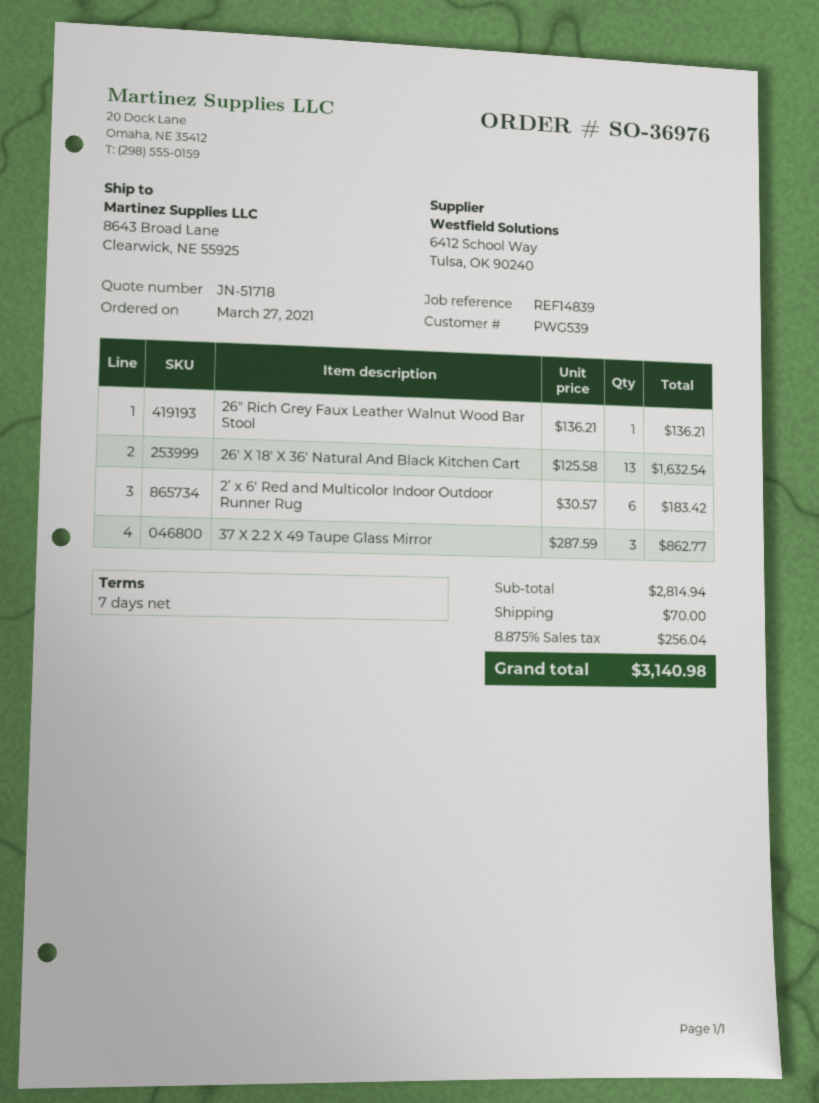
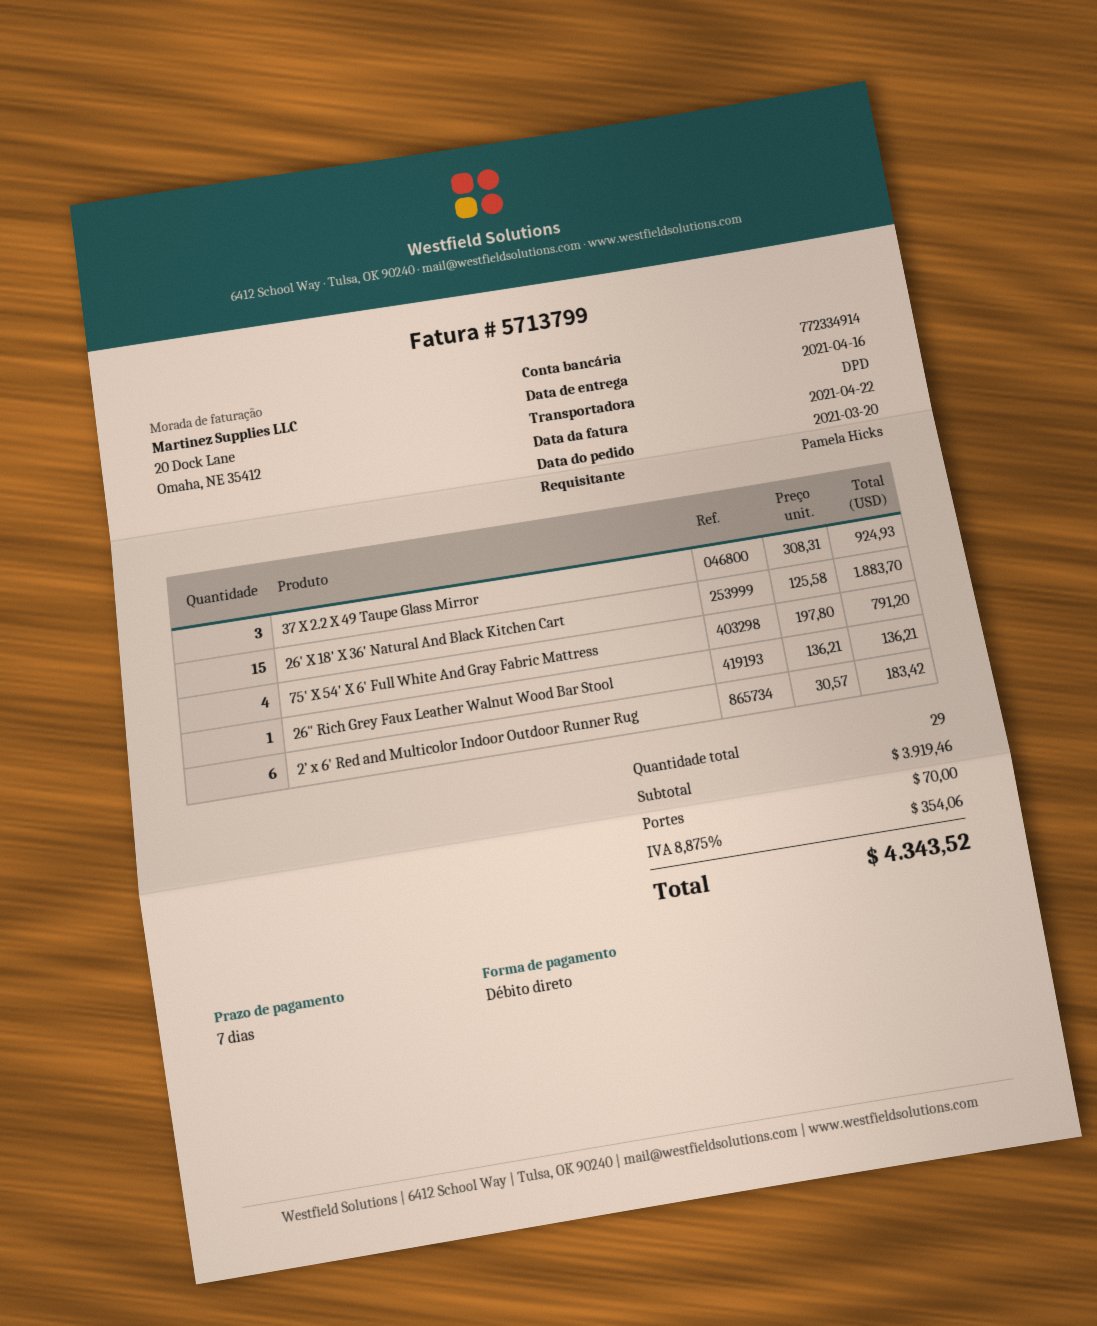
order date: 2021-03-27 -> 2021-03-20
26' X 18' X 36' Natural And Black Kitchen Cart: 13 x 125.58 = 1632.54 -> 15 x 125.58 = 1883.70
37 X 2.2 X 49 Taupe Glass Mirror: 3 x 287.59 = 862.77 -> 3 x 308.31 = 924.93
75' X 54' X 6' Full White And Gray Fabric Mattress: none -> 4 x 197.80 = 791.20
subtotal: 2814.94 -> 3919.46
tax: 8.875% = 256.04 -> 8.875% = 354.06
total: 3140.98 -> 4343.52

